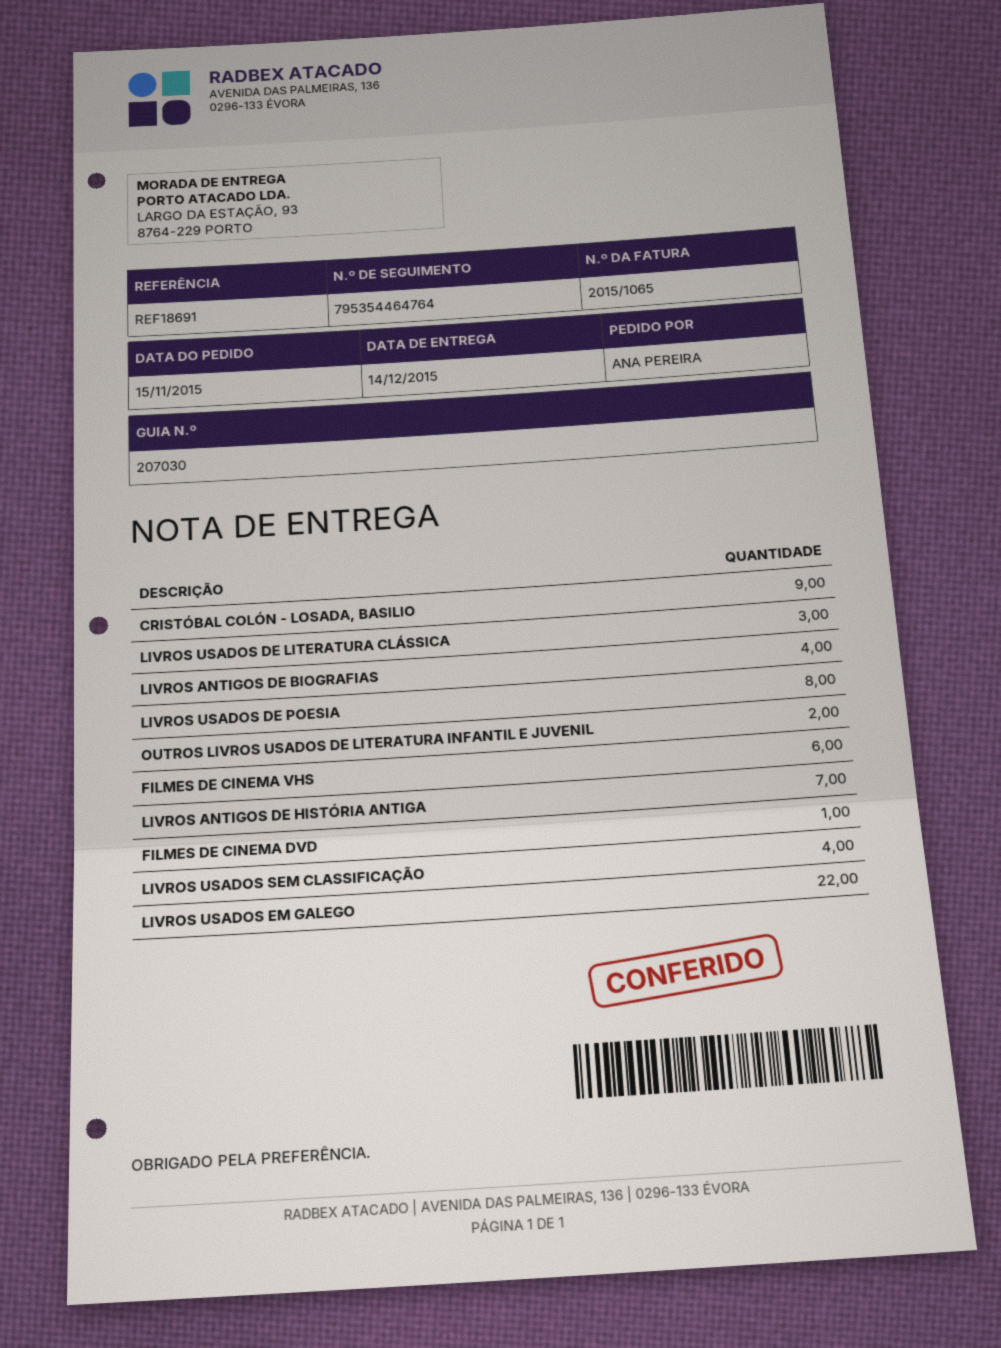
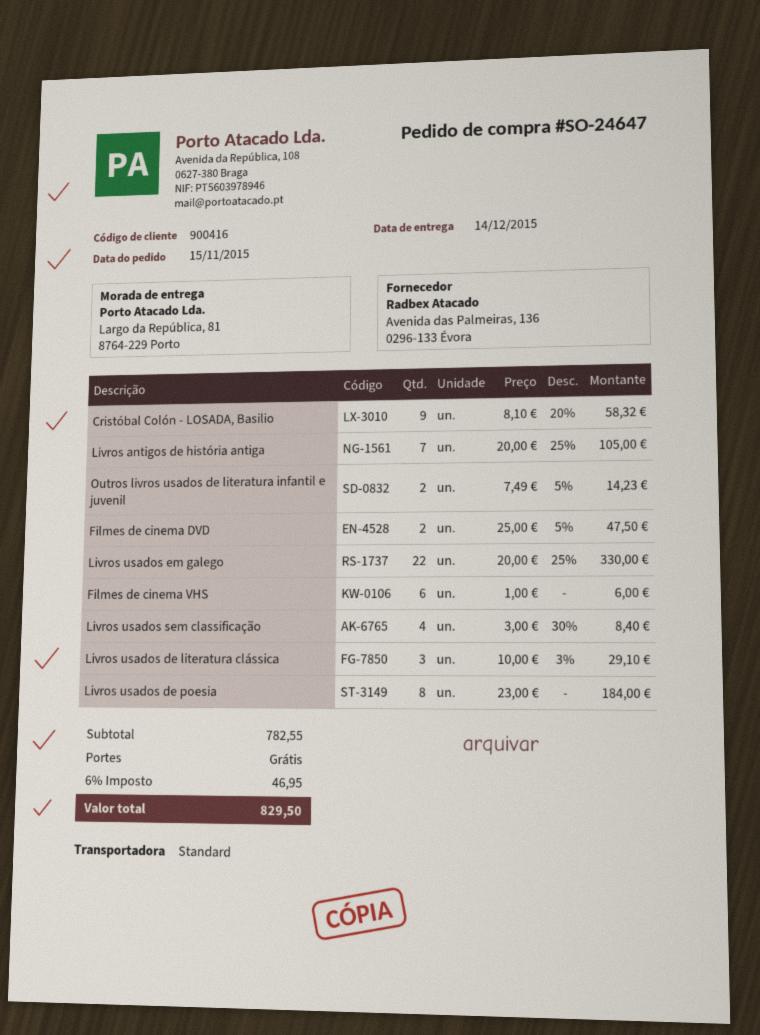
ship to: LARGO DA ESTAÇÃO, 93, 8764-229 PORTO -> Largo da República, 81, 8764-229 Porto
LIVROS ANTIGOS DE BIOGRAFIAS: 4 -> none
FILMES DE CINEMA DVD: 1 -> 2

